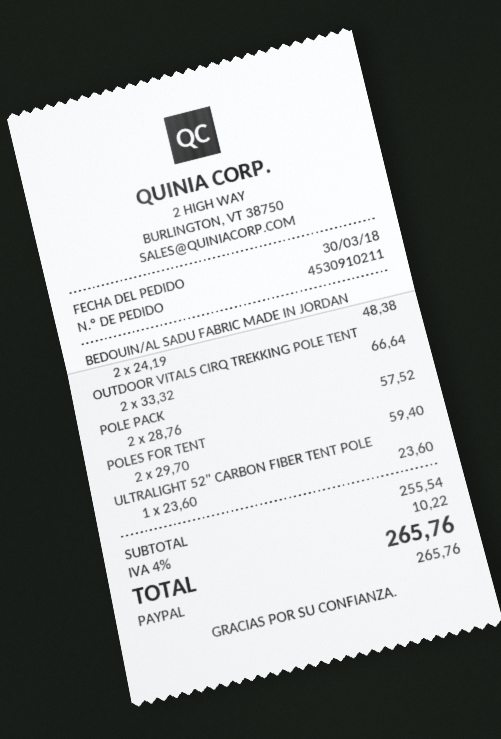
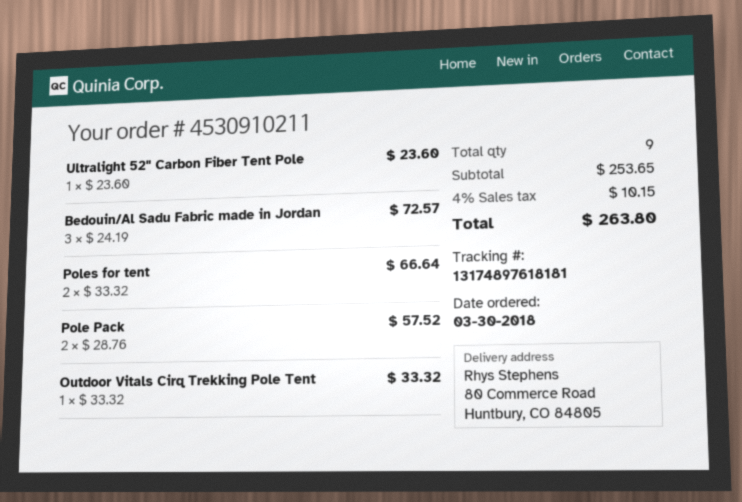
BEDOUIN/AL SADU FABRIC MADE IN JORDAN: 2 x 24.19 = 48.38 -> 3 x 24.19 = 72.57
OUTDOOR VITALS CIRQ TREKKING POLE TENT: 2 x 33.32 = 66.64 -> 1 x 33.32 = 33.32
POLES FOR TENT: 2 x 29.70 = 59.40 -> 2 x 33.32 = 66.64
subtotal: 255.54 -> 253.65
tax: 4% = 10.22 -> 4% = 10.15
total: 265.76 -> 263.80

